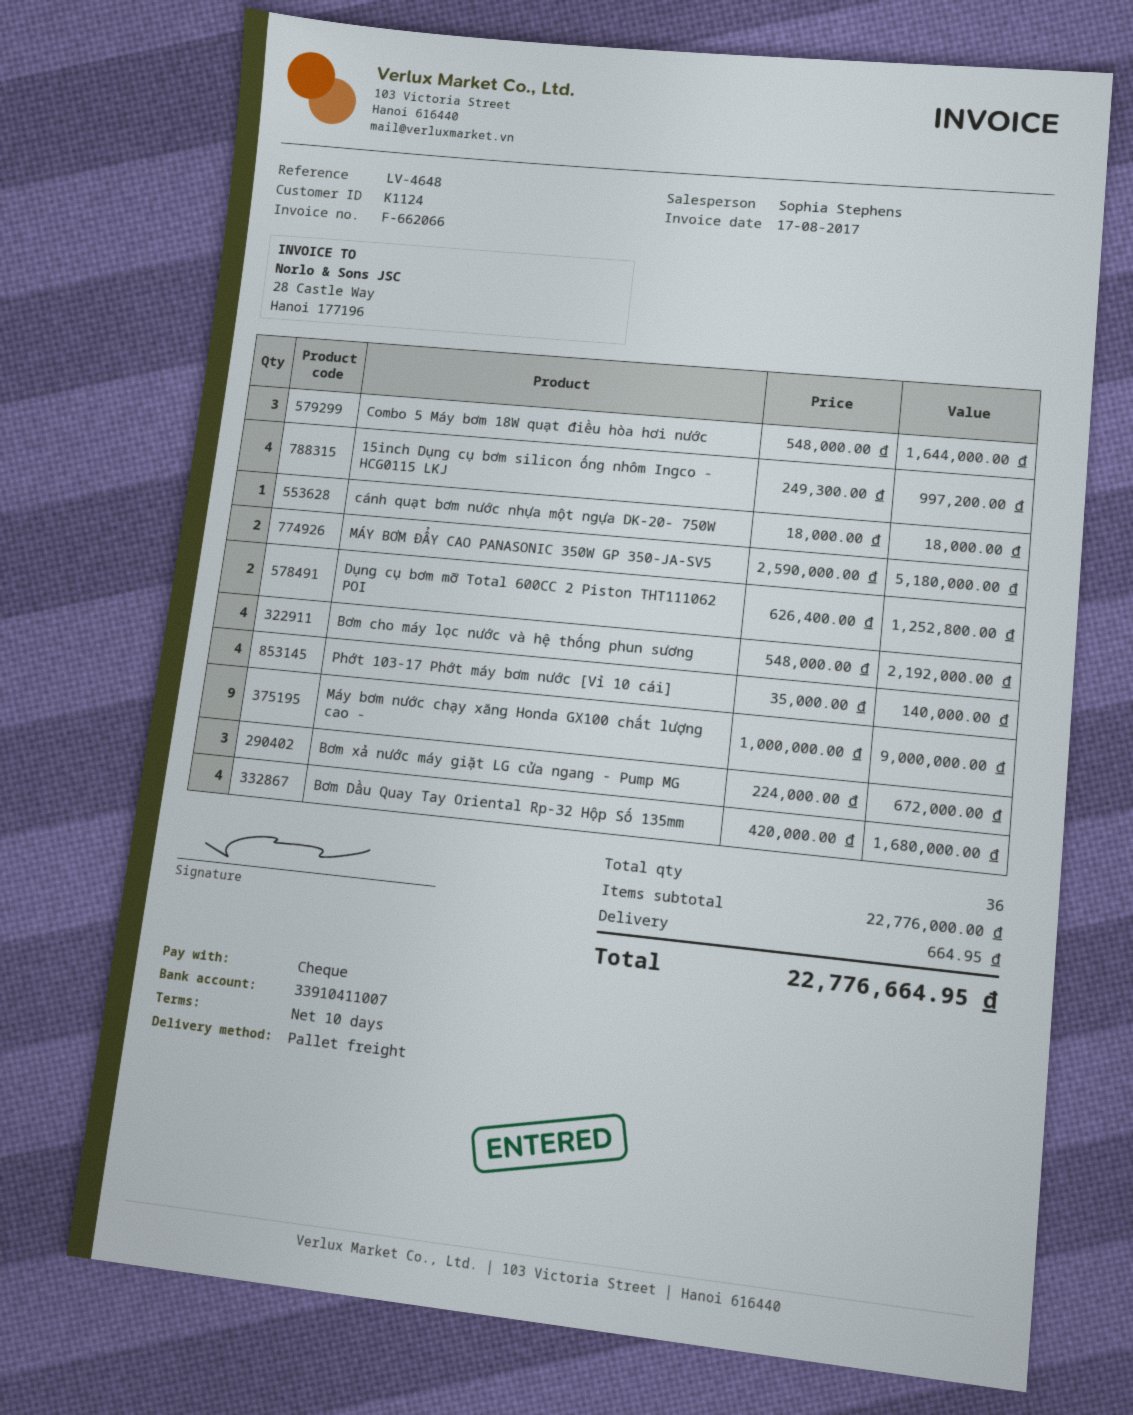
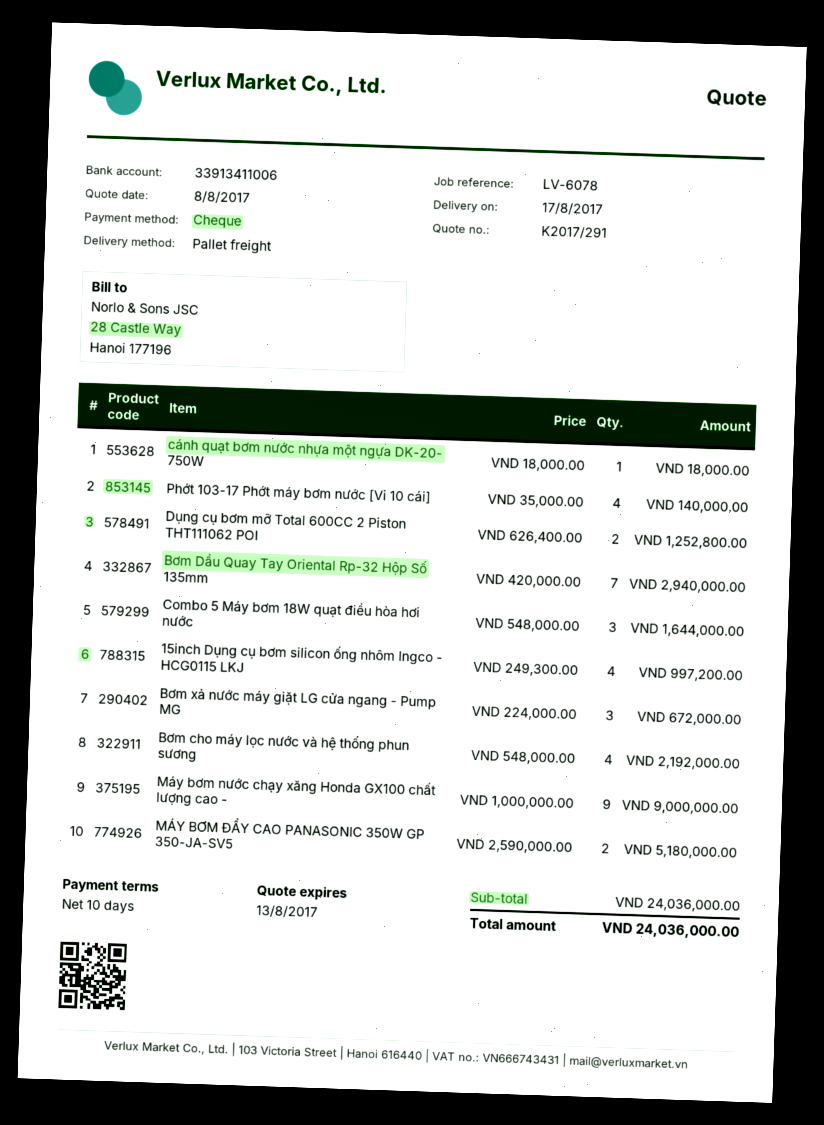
reference: LV-4648 -> LV-6078
bank account: 33910411007 -> 33913411006
Bơm Dầu Quay Tay Oriental Rp-32 Hộp Số 135mm: 4 x 420000.00 = 1680000.00 -> 7 x 420000.00 = 2940000.00
subtotal: 22776000.00 -> 24036000.00
shipping: 664.95 -> none
total: 22776664.95 -> 24036000.00

